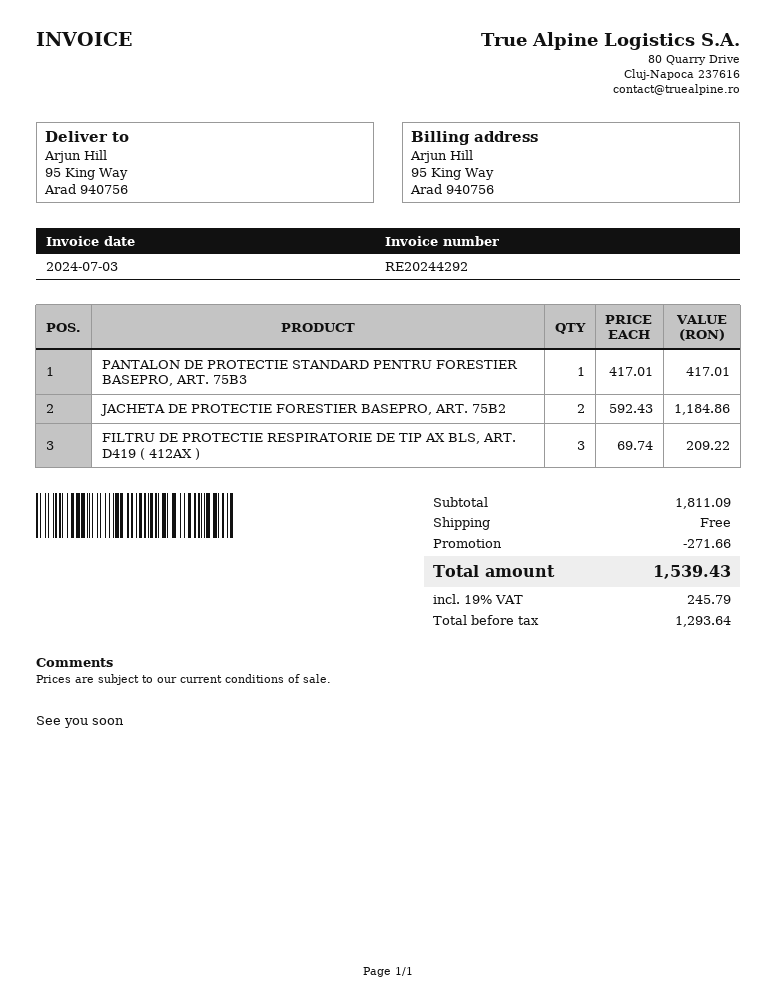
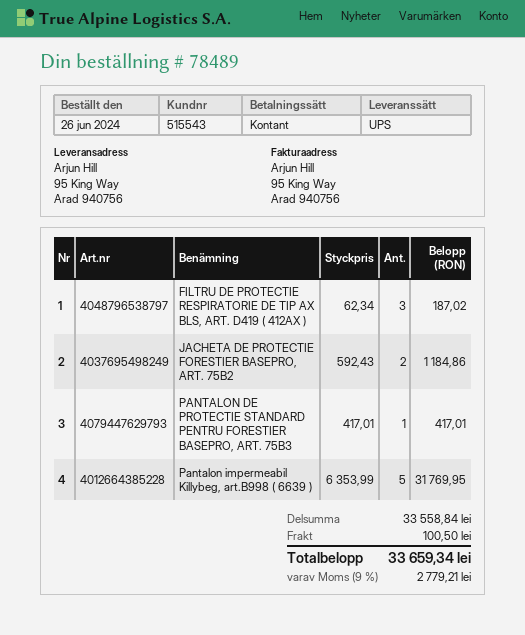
FILTRU DE PROTECTIE RESPIRATORIE DE TIP AX BLS, ART. D419 ( 412AX ): 3 x 69.74 = 209.22 -> 3 x 62.34 = 187.02
Pantalon impermeabil Killybeg, art.B998 ( 6639 ): none -> 5 x 6353.99 = 31769.95
subtotal: 1811.09 -> 33558.84
discount: 271.66 -> none
shipping: 0.00 -> 100.50
tax: 19% = 245.79 -> 9% = 2779.21
total: 1539.43 -> 33659.34

